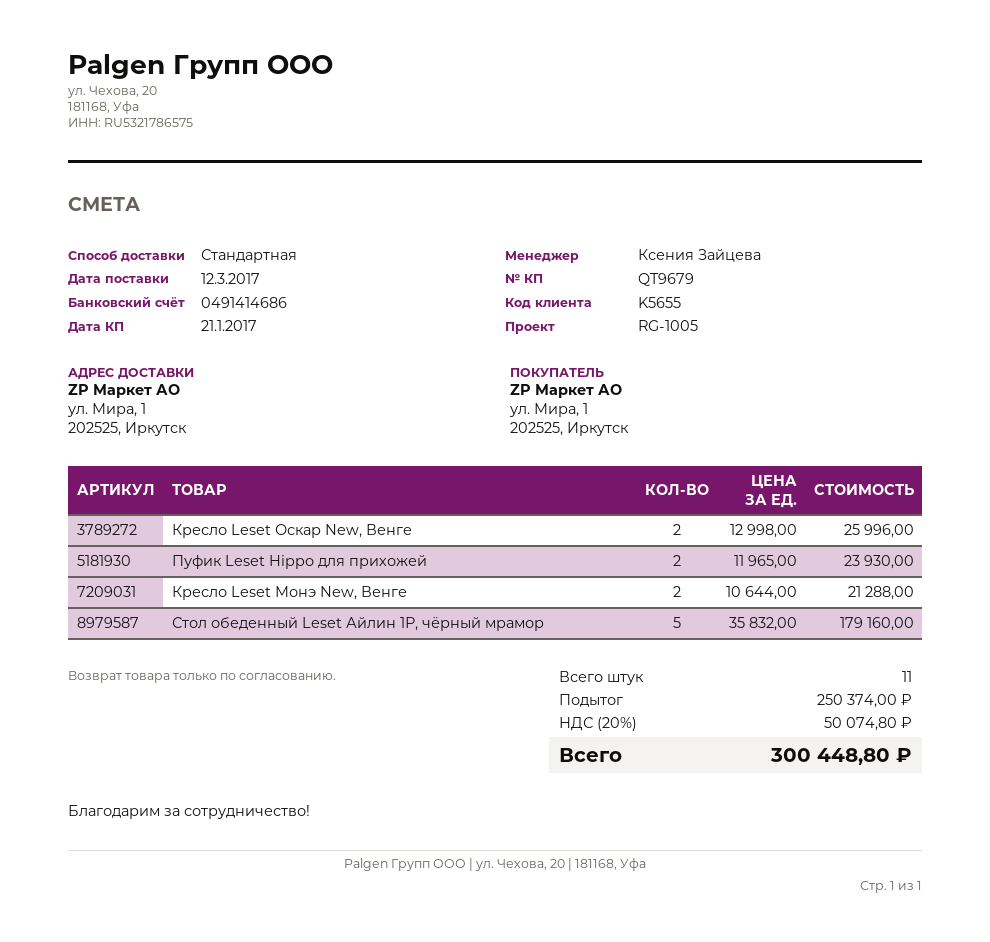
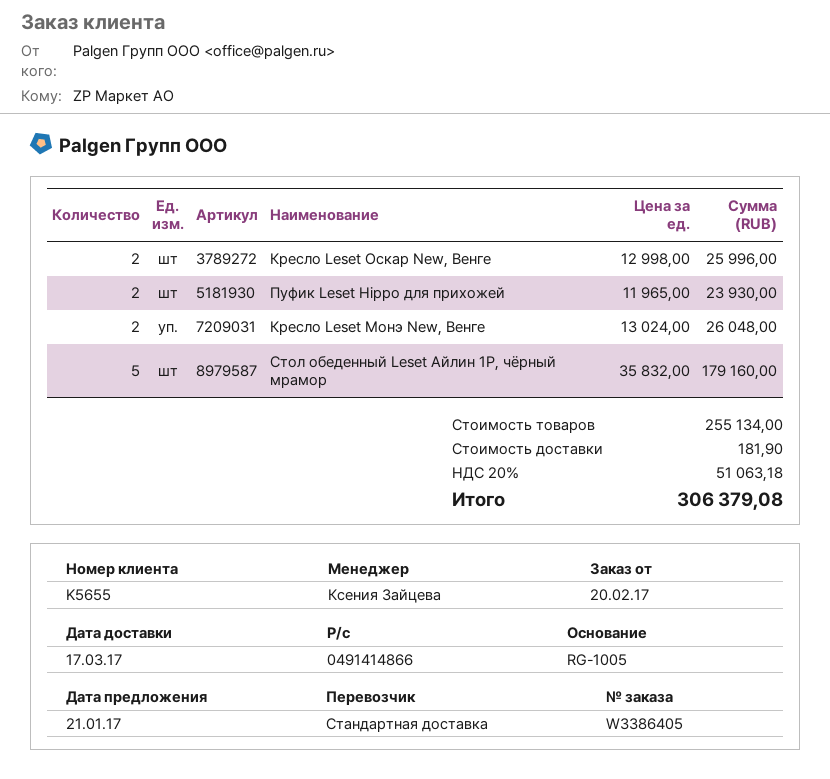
delivery date: 2017-03-12 -> 2017-03-17
bank account: 0491414686 -> 0491414866
Кресло Leset Монэ New, Венге: 2 x 10644.00 = 21288.00 -> 2 x 13024.00 = 26048.00
subtotal: 250374.00 -> 255134.00
shipping: none -> 181.90
tax: 20% = 50074.80 -> 20% = 51063.18
total: 300448.80 -> 306379.08

